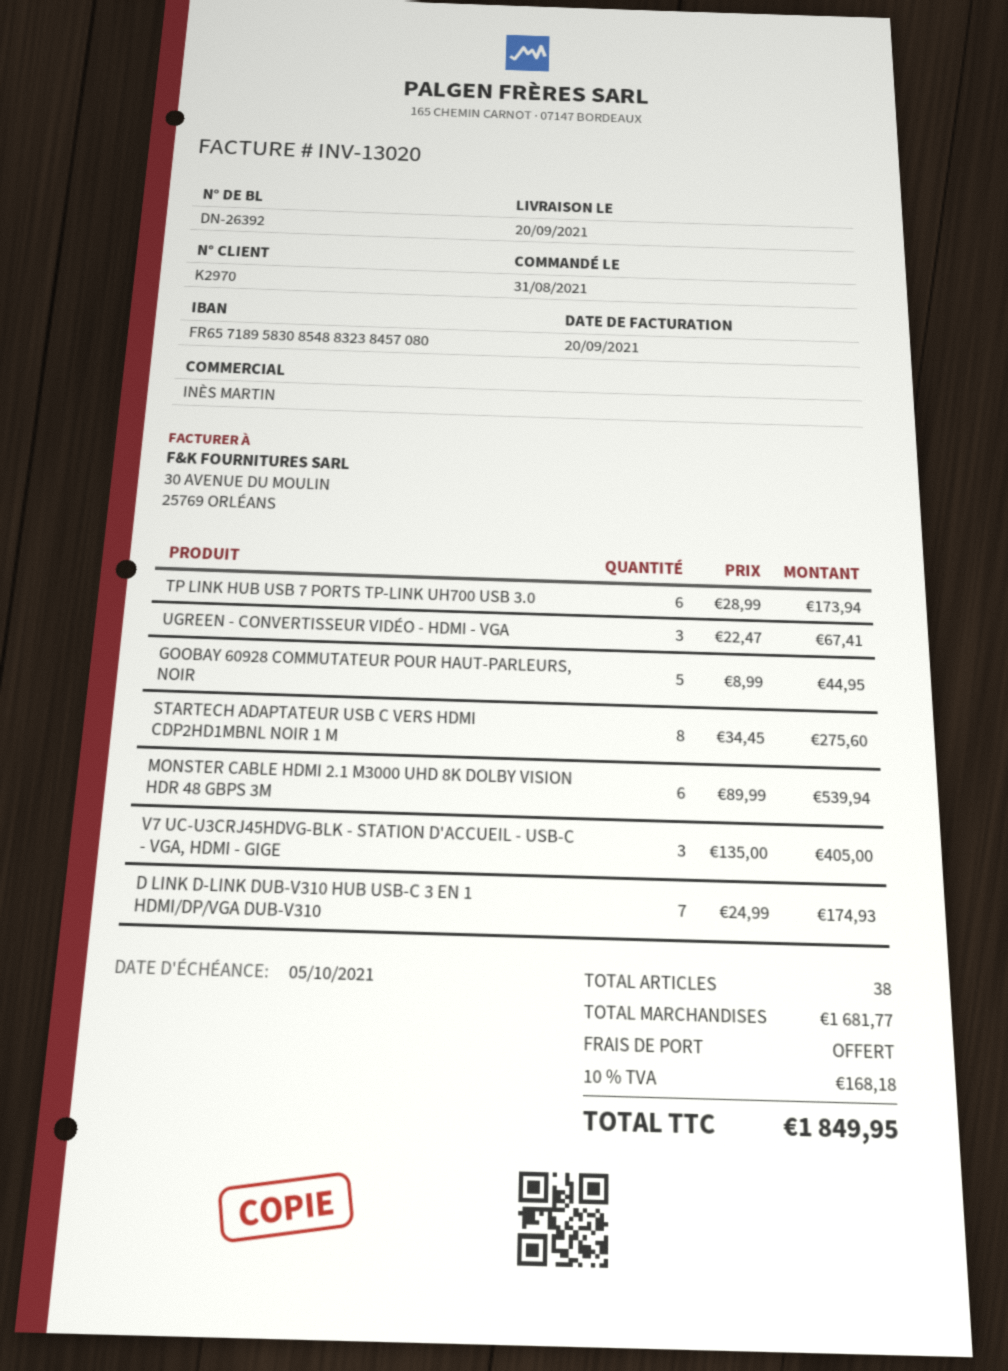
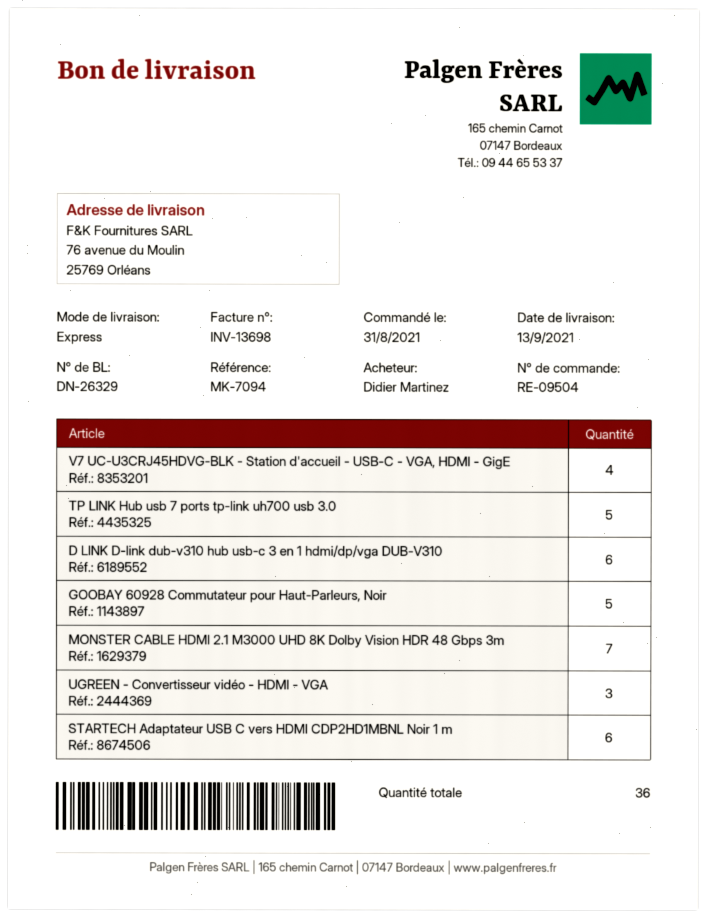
delivery note number: DN-26392 -> DN-26329
delivery date: 2021-09-20 -> 2021-09-13
invoice number: INV-13020 -> INV-13698
TP LINK HUB USB 7 PORTS TP-LINK UH700 USB 3.0: 6 -> 5
STARTECH ADAPTATEUR USB C VERS HDMI CDP2HD1MBNL NOIR 1 M: 8 -> 6
MONSTER CABLE HDMI 2.1 M3000 UHD 8K DOLBY VISION HDR 48 GBPS 3M: 6 -> 7
V7 UC-U3CRJ45HDVG-BLK - STATION D'ACCUEIL - USB-C - VGA, HDMI - GIGE: 3 -> 4
D LINK D-LINK DUB-V310 HUB USB-C 3 EN 1 HDMI/DP/VGA DUB-V310: 7 -> 6
total quantity: 38 -> 36

